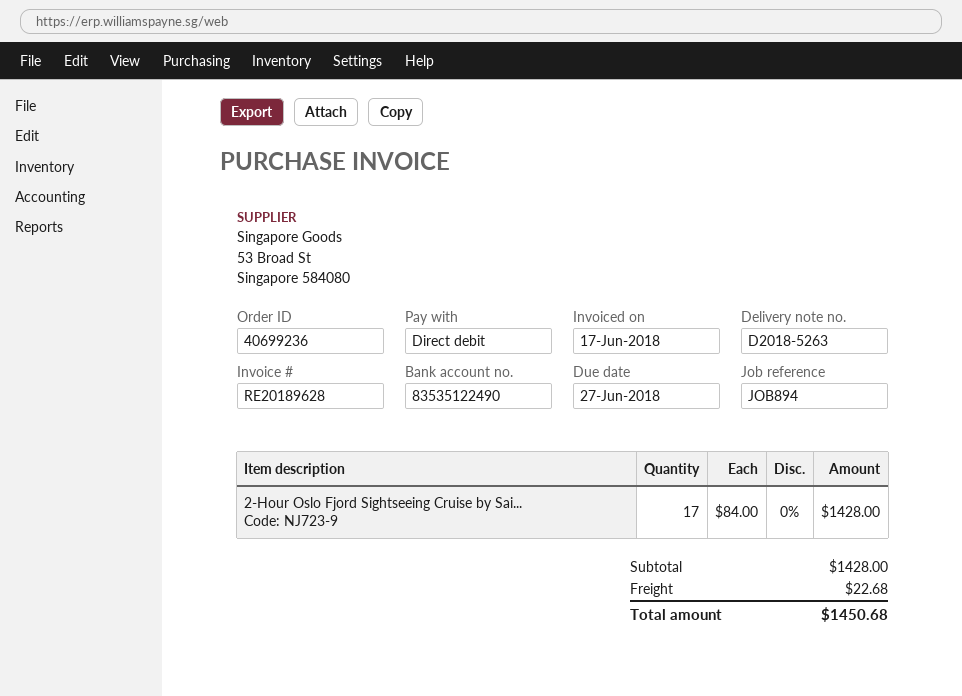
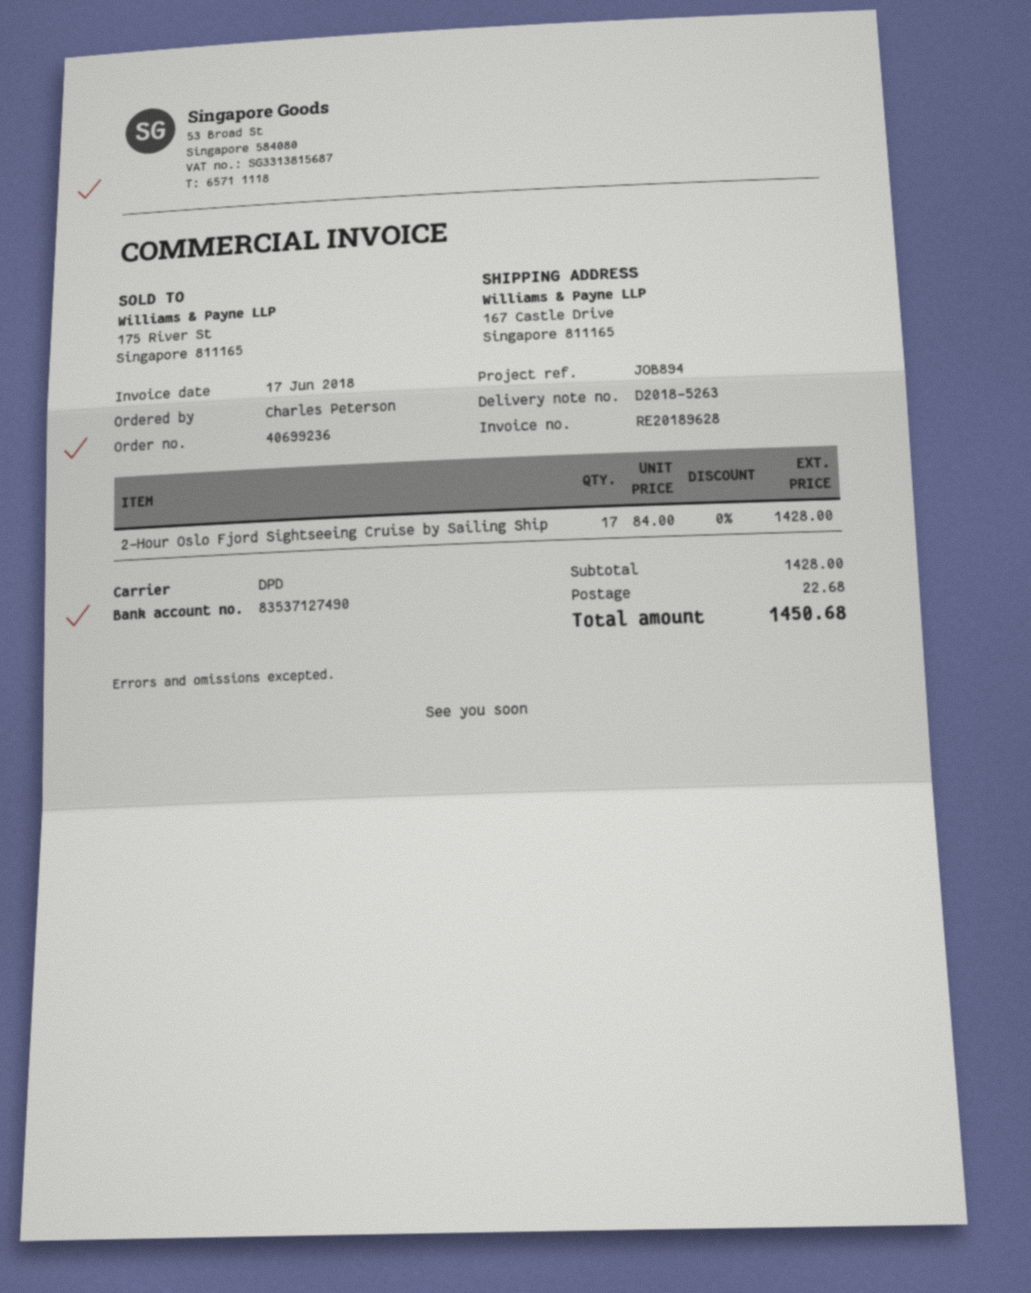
bank account: 83535122490 -> 83537127490

